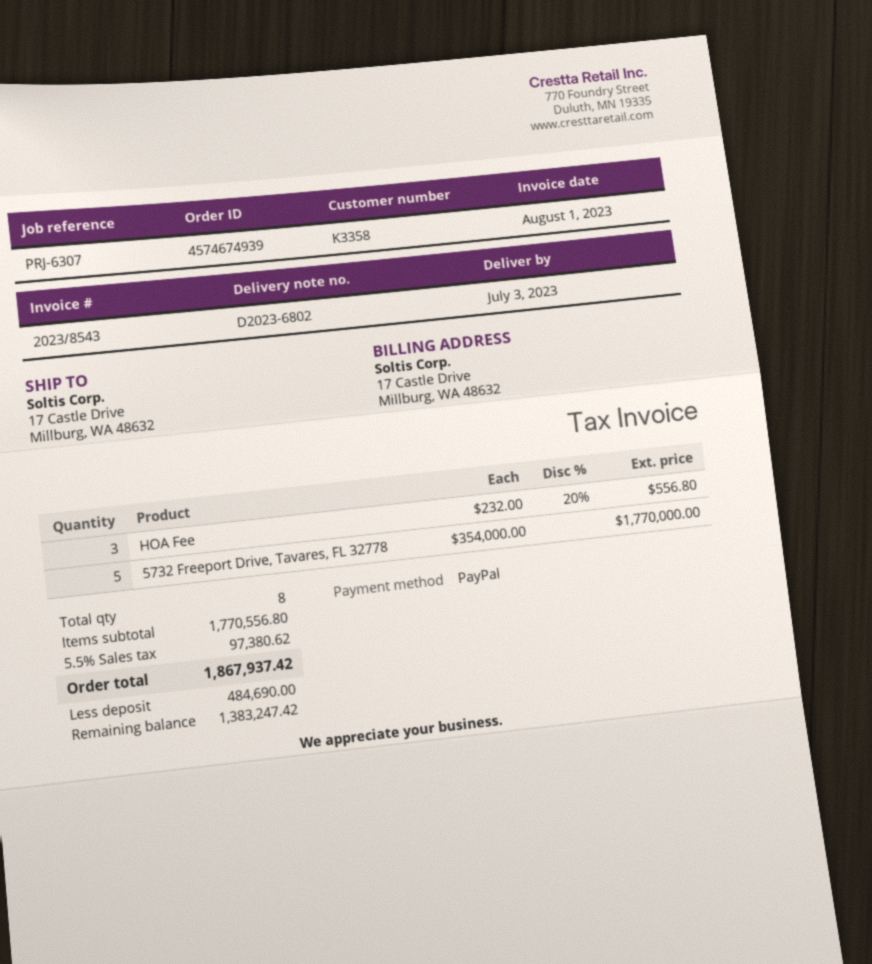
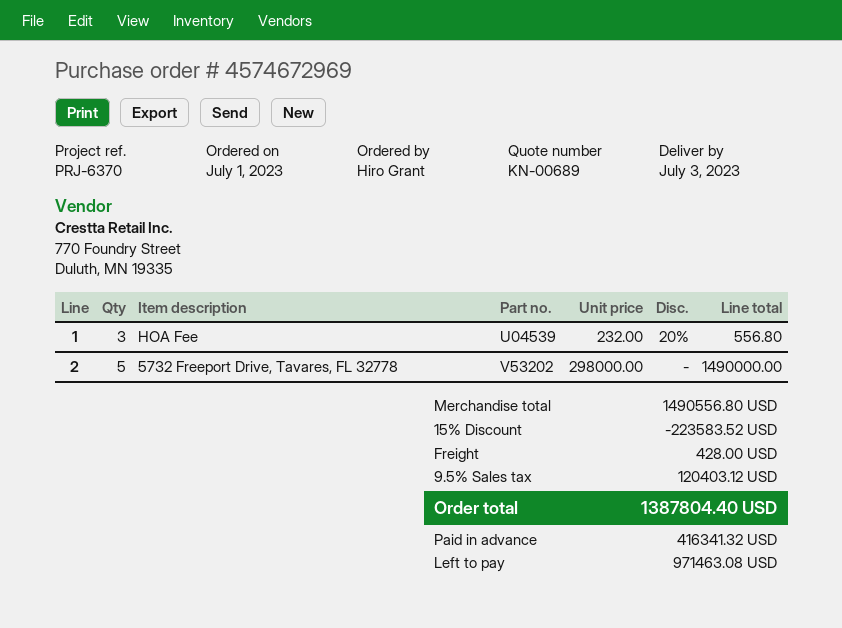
order number: 4574674939 -> 4574672969
reference: PRJ-6307 -> PRJ-6370
5732 Freeport Drive, Tavares, FL 32778: 5 x 354000.00 = 1770000.00 -> 5 x 298000.00 = 1490000.00
subtotal: 1770556.80 -> 1490556.80
discount: none -> 15% = 223583.52
shipping: none -> 428.00
tax: 5.5% = 97380.62 -> 9.5% = 120403.12
total: 1867937.42 -> 1387804.40
deposit: 484690.00 -> 416341.32
balance: 1383247.42 -> 971463.08

